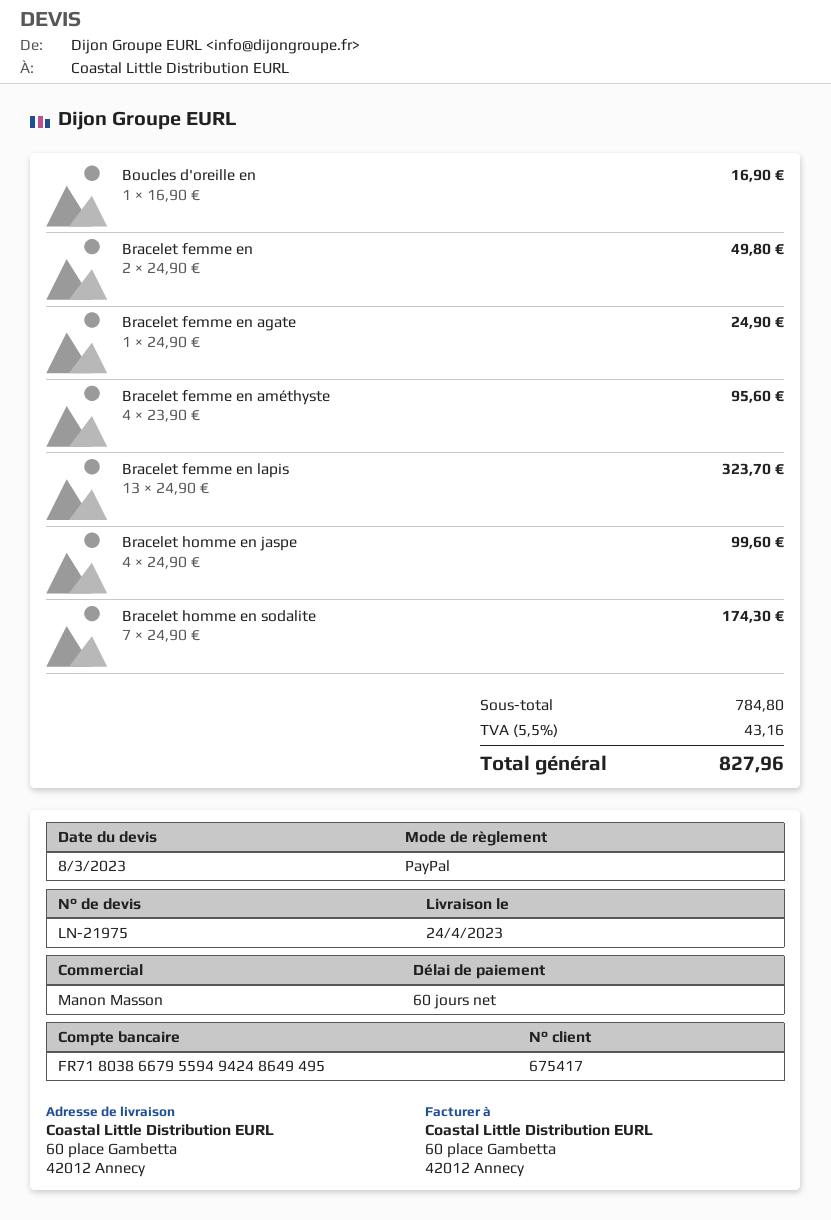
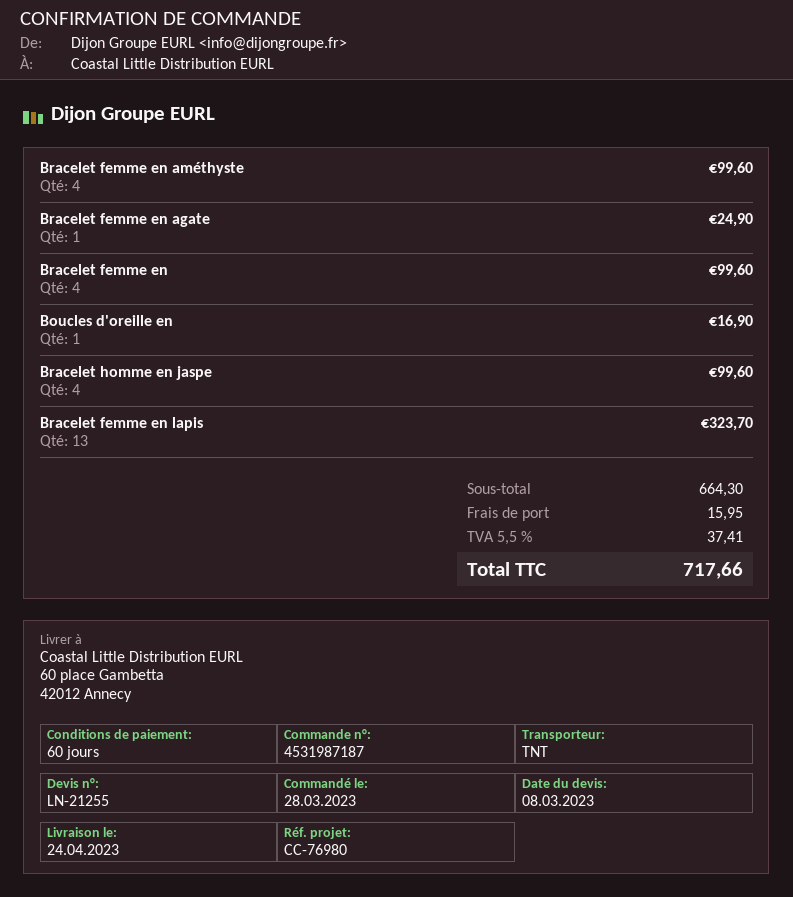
quote number: LN-21975 -> LN-21255
Bracelet femme en: 2 for 49.80 -> 4 for 99.60
Bracelet femme en améthyste: 4 for 95.60 -> 4 for 99.60
Bracelet homme en sodalite: 7 for 174.30 -> none
subtotal: 784.80 -> 664.30
shipping: none -> 15.95
tax: 5.5% = 43.16 -> 5.5% = 37.41
total: 827.96 -> 717.66

